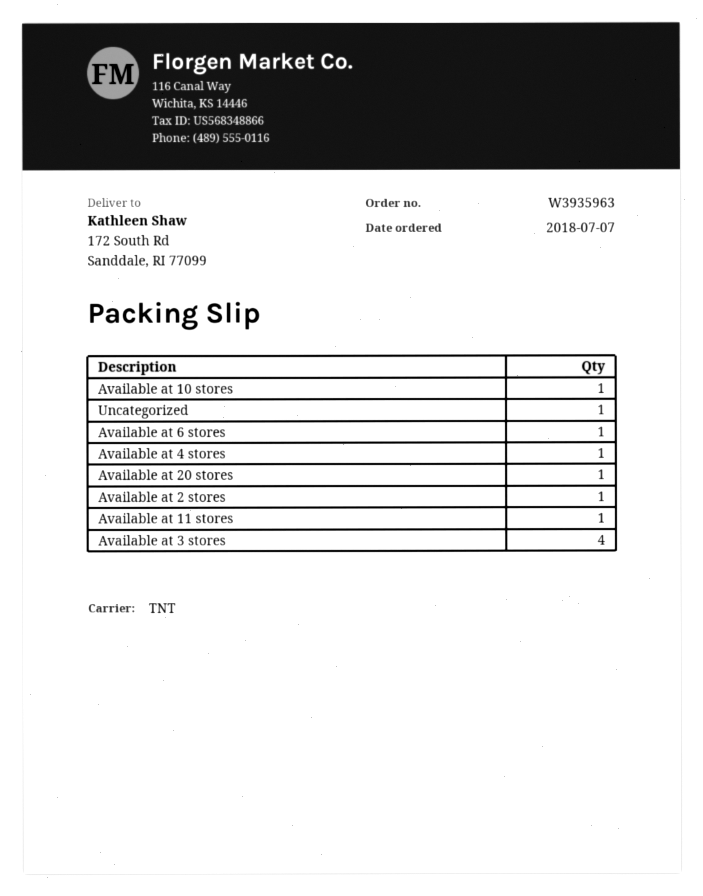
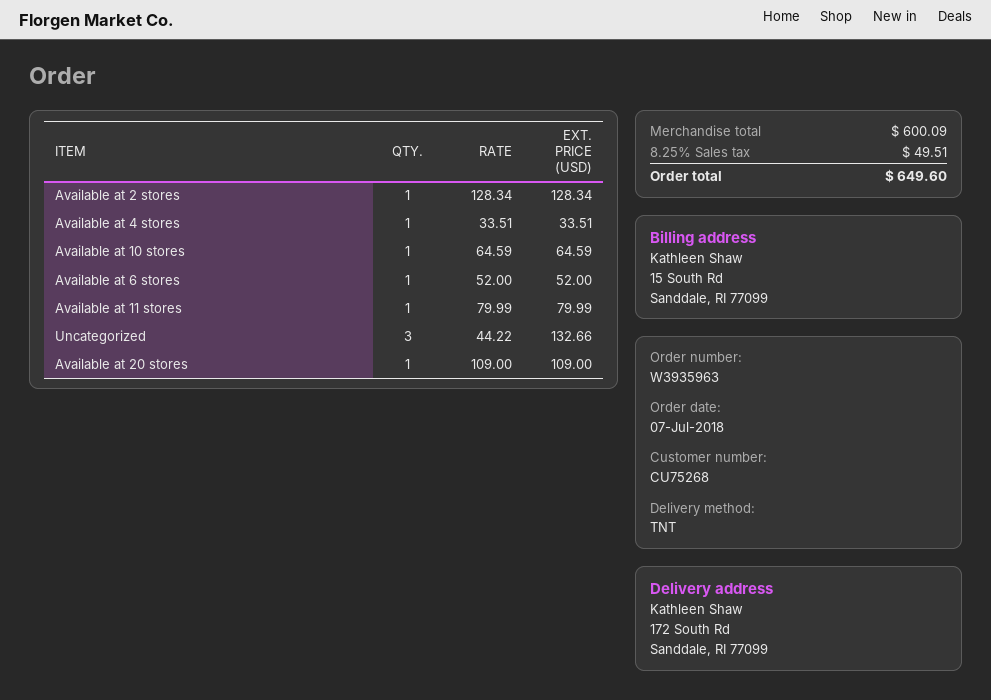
Uncategorized: 1 -> 3
Available at 3 stores: 4 -> none

